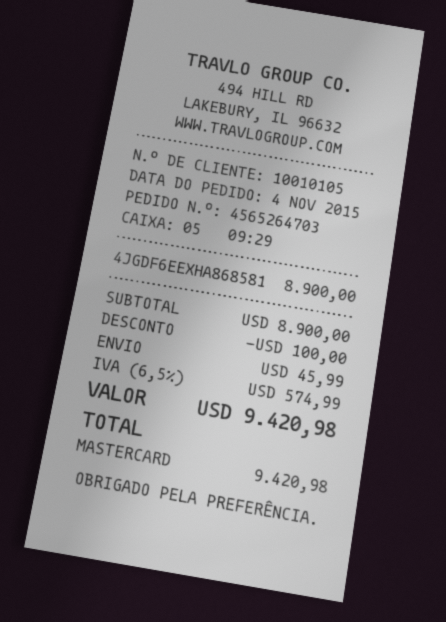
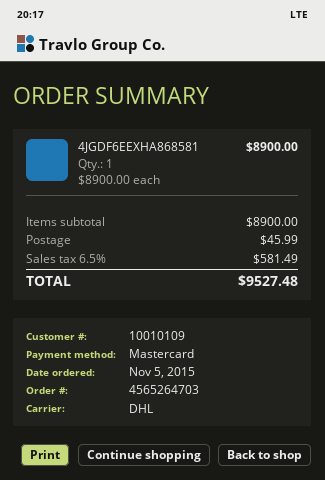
order date: 2015-11-04 -> 2015-11-05
customer number: 10010105 -> 10010109
discount: 100.00 -> none
tax: 6.5% = 574.99 -> 6.5% = 581.49
total: 9420.98 -> 9527.48

